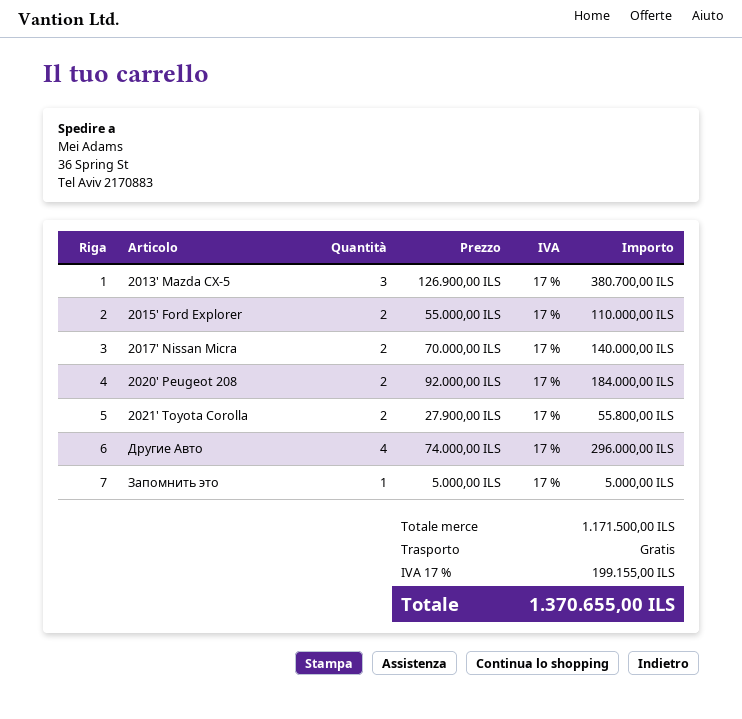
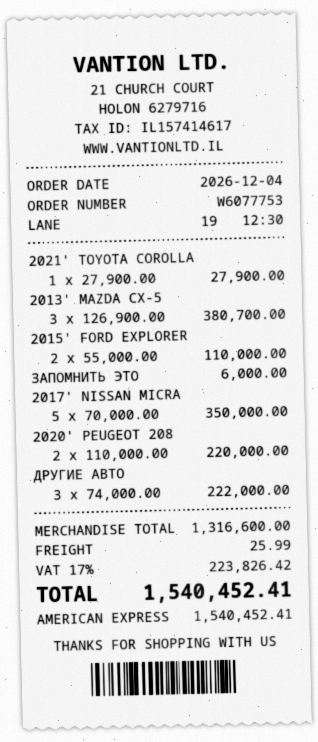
2017' Nissan Micra: 2 x 70000.00 = 140000.00 -> 5 x 70000.00 = 350000.00
2020' Peugeot 208: 2 x 92000.00 = 184000.00 -> 2 x 110000.00 = 220000.00
2021' Toyota Corolla: 2 x 27900.00 = 55800.00 -> 1 x 27900.00 = 27900.00
Другие Авто: 4 x 74000.00 = 296000.00 -> 3 x 74000.00 = 222000.00
Запомнить это: 1 x 5000.00 = 5000.00 -> 1 x 6000.00 = 6000.00
subtotal: 1171500.00 -> 1316600.00
shipping: 0.00 -> 25.99
tax: 17% = 199155.00 -> 17% = 223826.42
total: 1370655.00 -> 1540452.41

